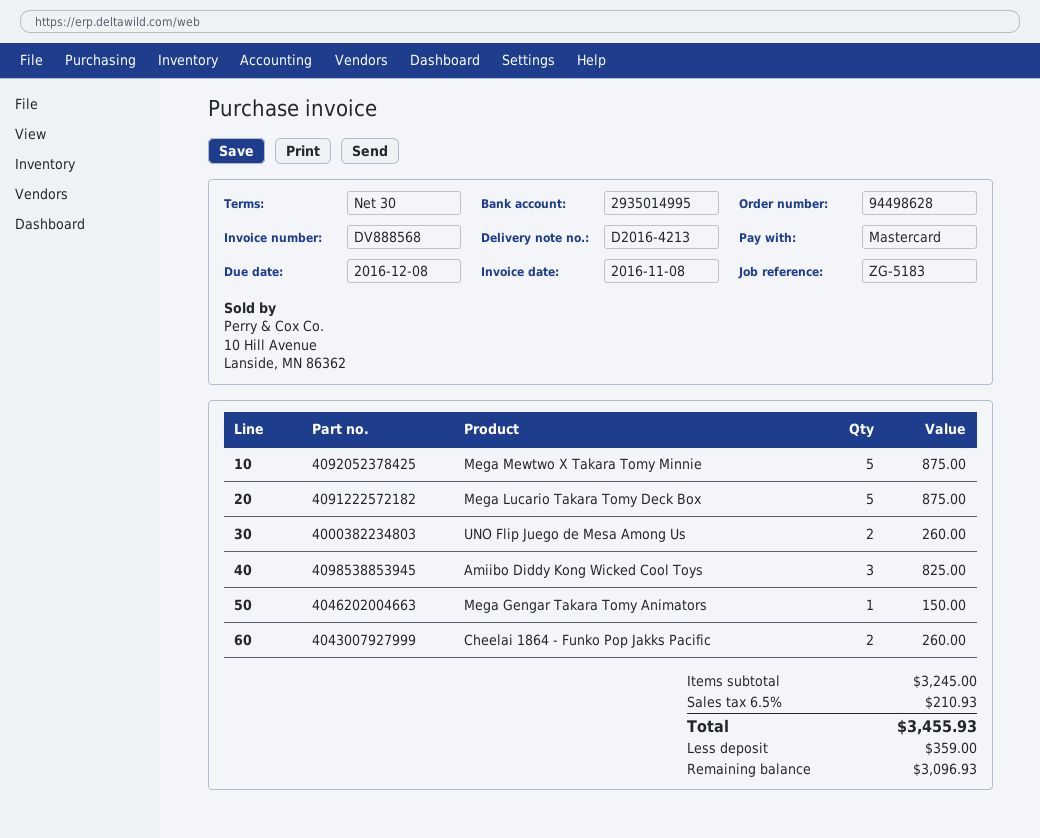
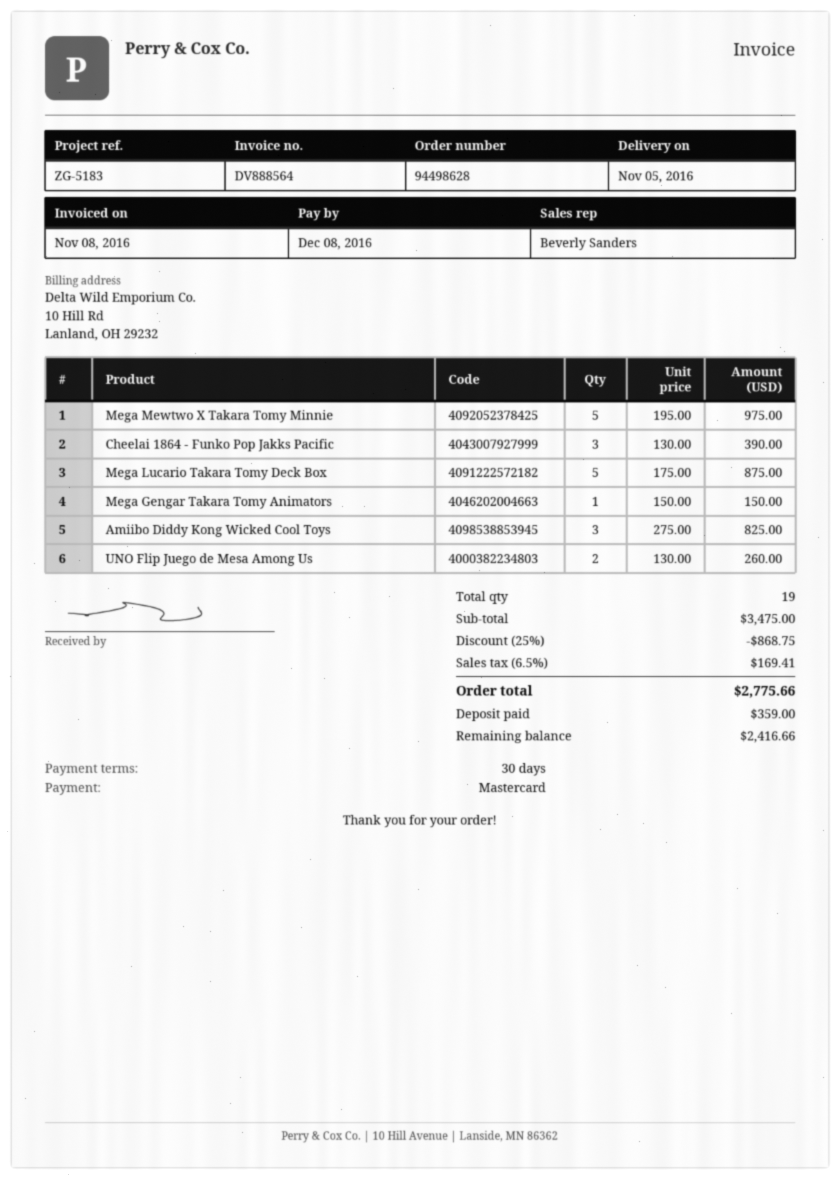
invoice number: DV888568 -> DV888564
Mega Mewtwo X Takara Tomy Minnie: 5 for 875.00 -> 5 for 975.00
Cheelai 1864 - Funko Pop Jakks Pacific: 2 for 260.00 -> 3 for 390.00
subtotal: 3245.00 -> 3475.00
discount: none -> 25% = 868.75
tax: 6.5% = 210.93 -> 6.5% = 169.41
total: 3455.93 -> 2775.66
balance: 3096.93 -> 2416.66

